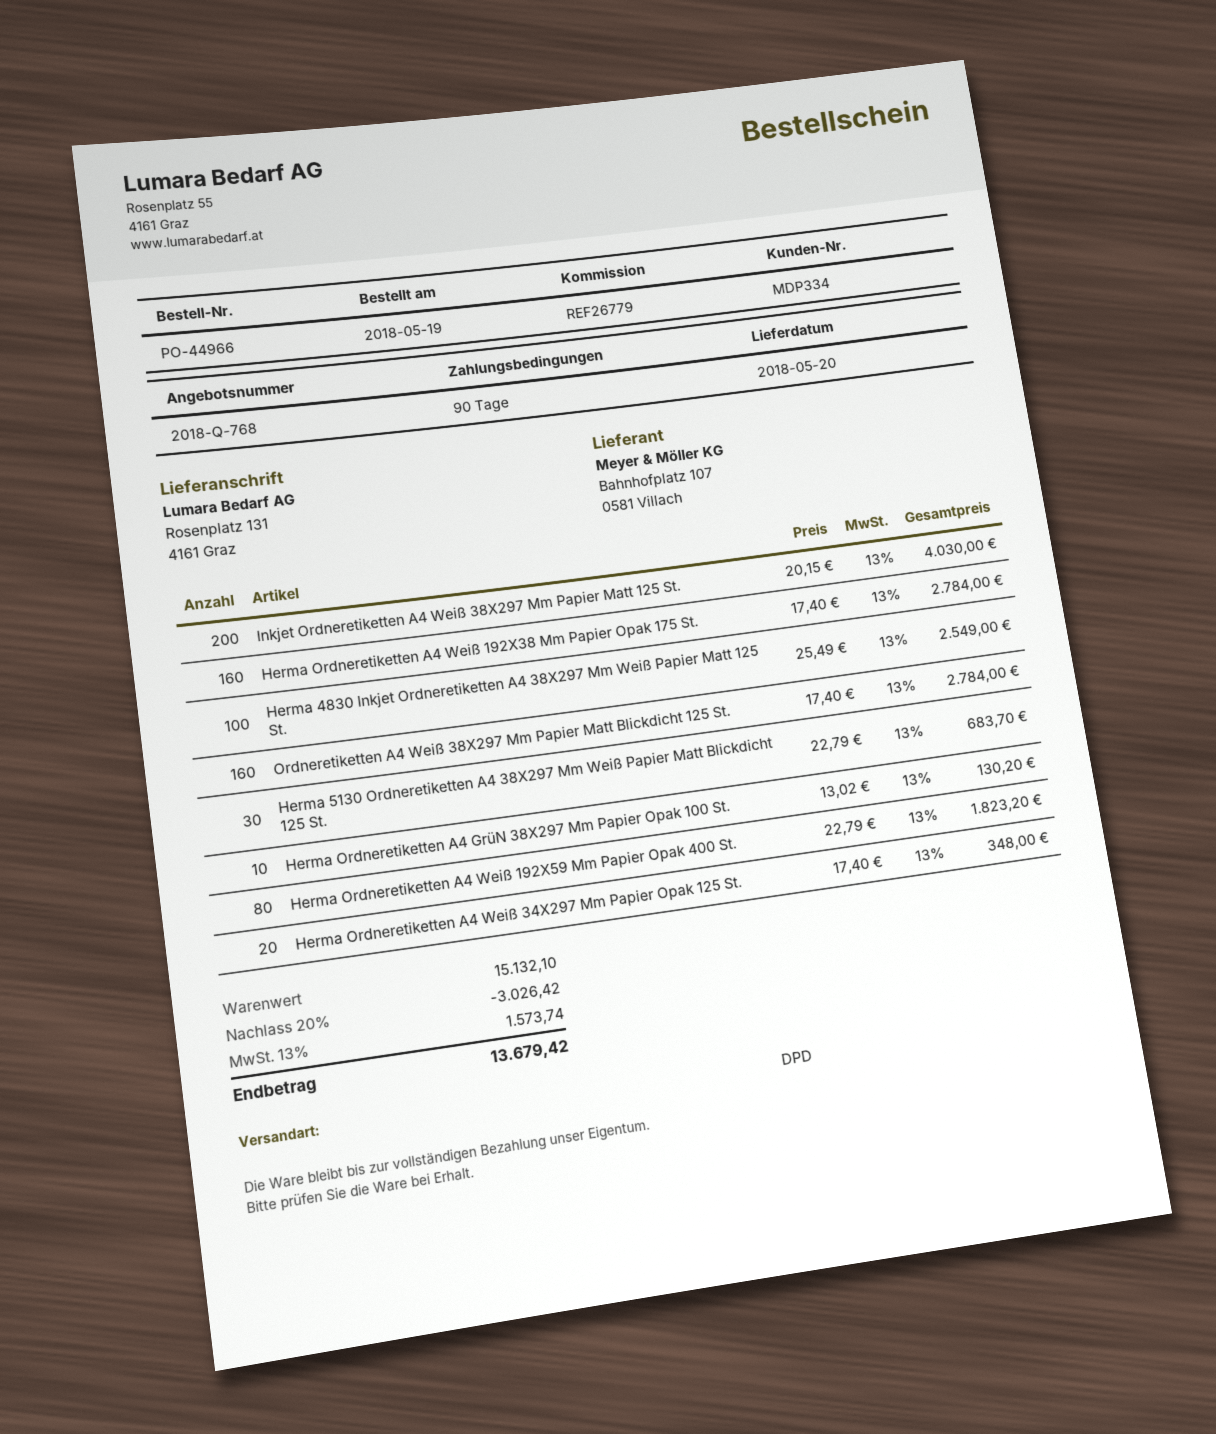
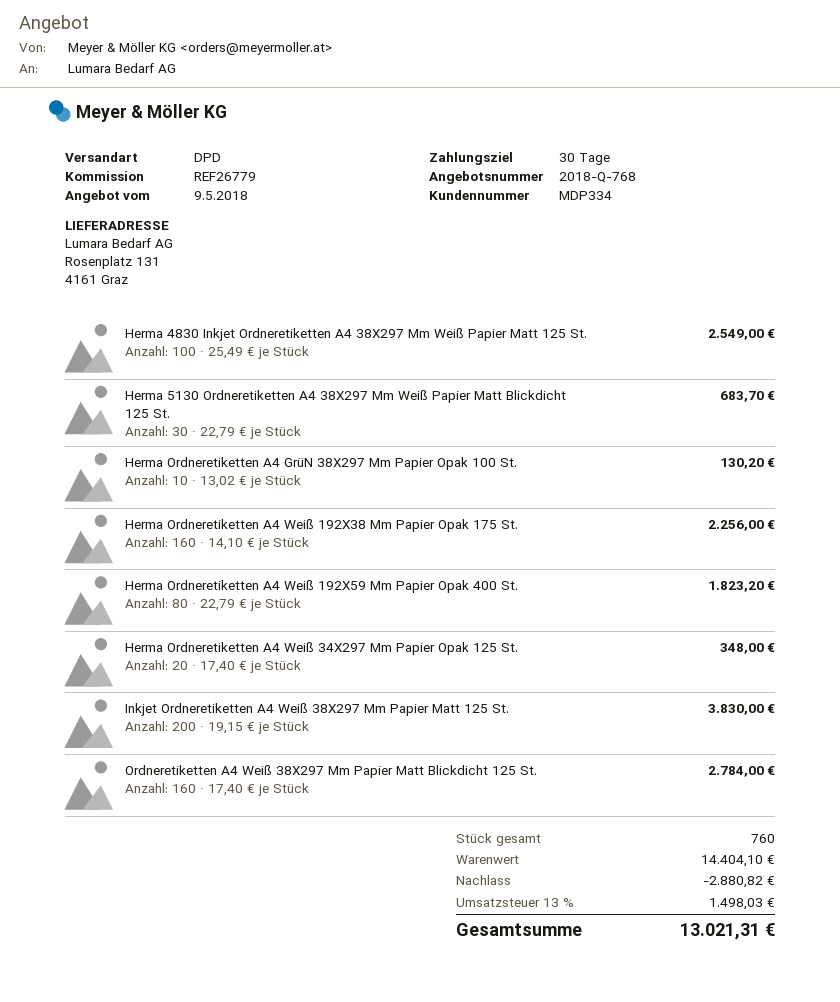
payment terms: 90 days -> 30 days
Inkjet Ordneretiketten A4 Weiß 38X297 Mm Papier Matt 125 St.: 200 x 20.15 = 4030.00 -> 200 x 19.15 = 3830.00
Herma Ordneretiketten A4 Weiß 192X38 Mm Papier Opak 175 St.: 160 x 17.40 = 2784.00 -> 160 x 14.10 = 2256.00
subtotal: 15132.10 -> 14404.10
discount: 3026.42 -> 2880.82
tax: 13% = 1573.74 -> 13% = 1498.03
total: 13679.42 -> 13021.31

